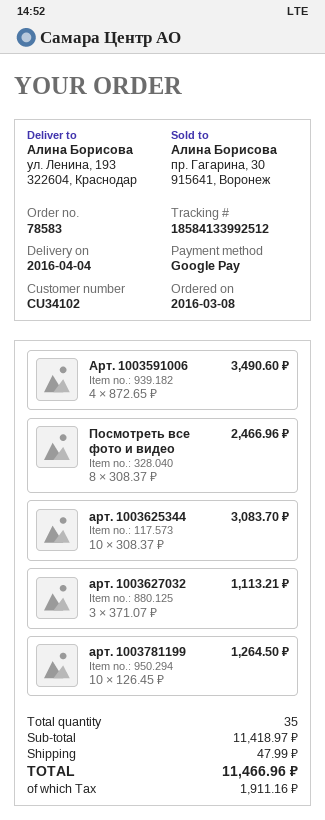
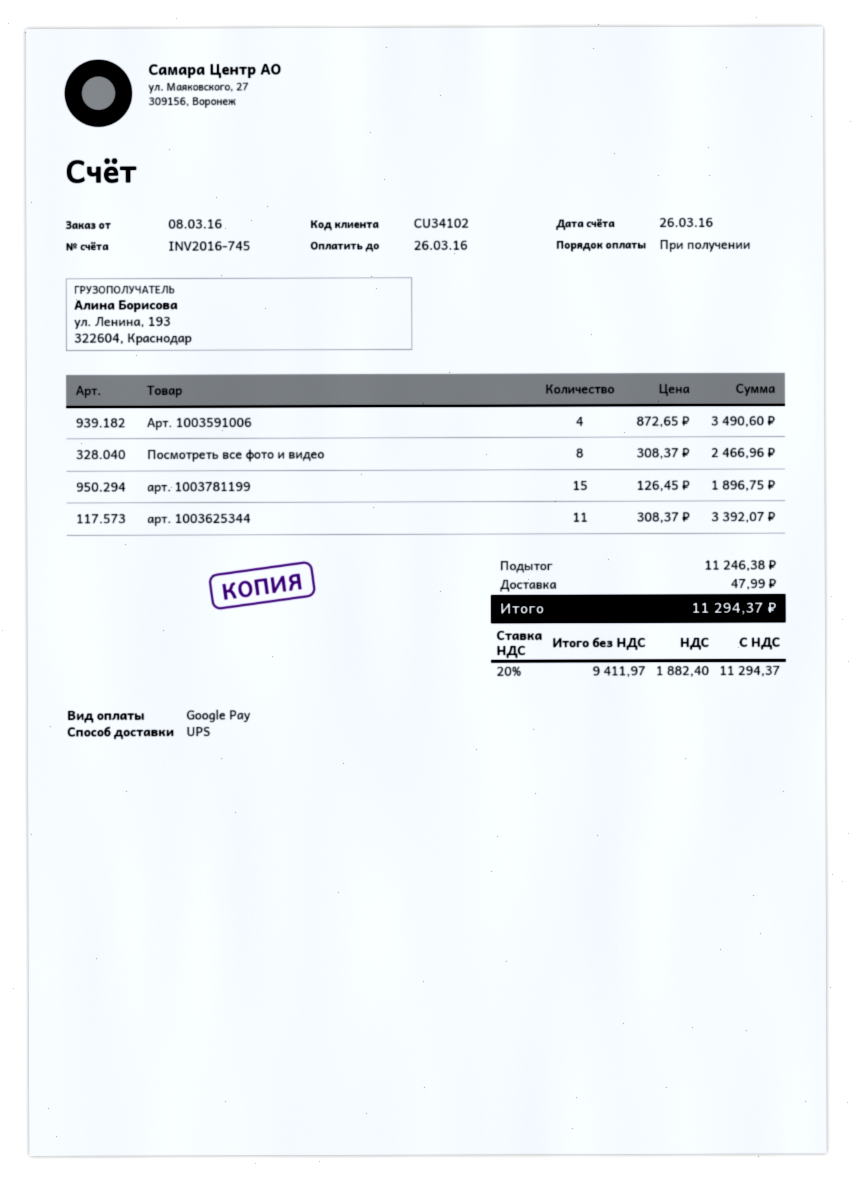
арт. 1003625344: 10 x 308.37 = 3083.70 -> 11 x 308.37 = 3392.07
арт. 1003627032: 3 x 371.07 = 1113.21 -> none
арт. 1003781199: 10 x 126.45 = 1264.50 -> 15 x 126.45 = 1896.75
subtotal: 11418.97 -> 11246.38
tax: 1911.16 -> 1882.40
total: 11466.96 -> 11294.37

